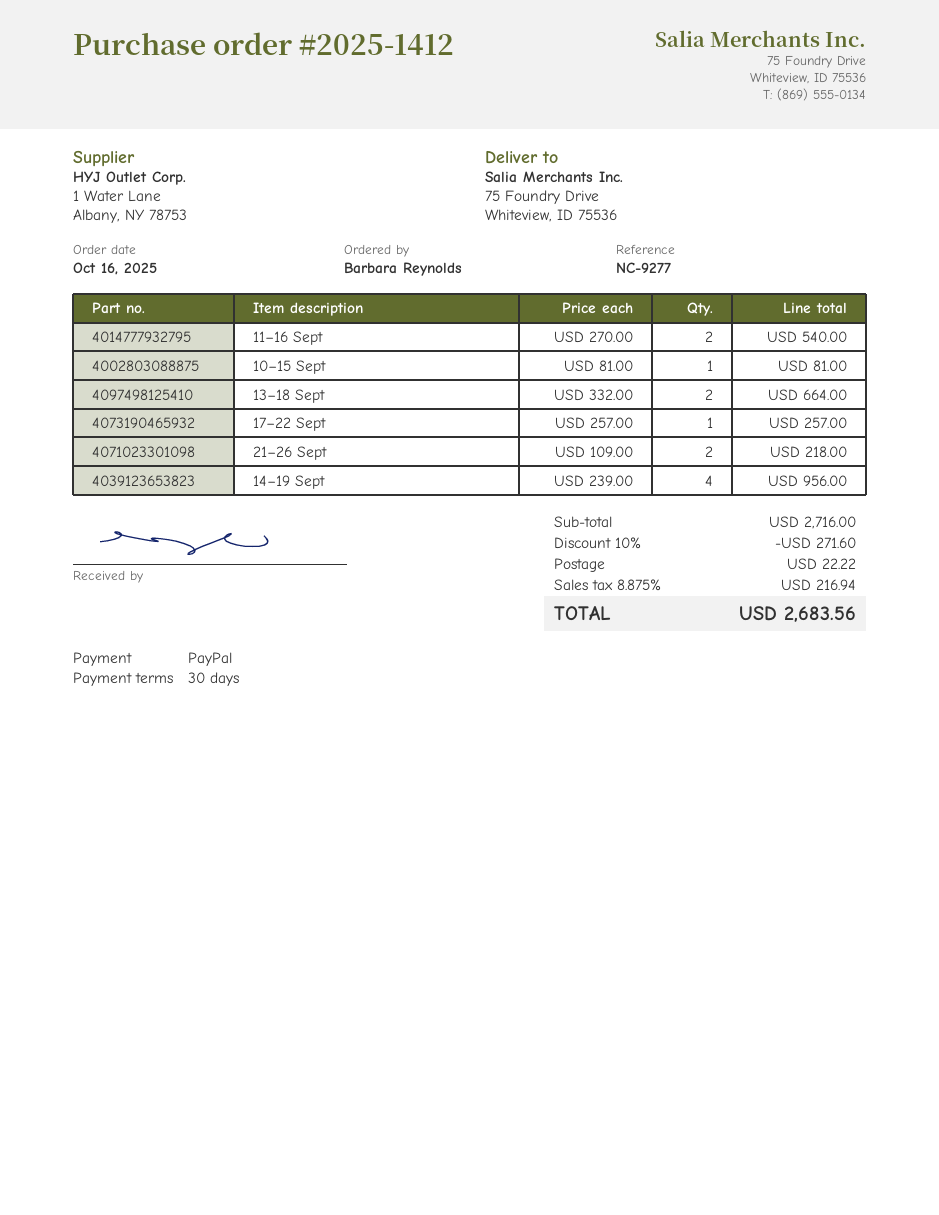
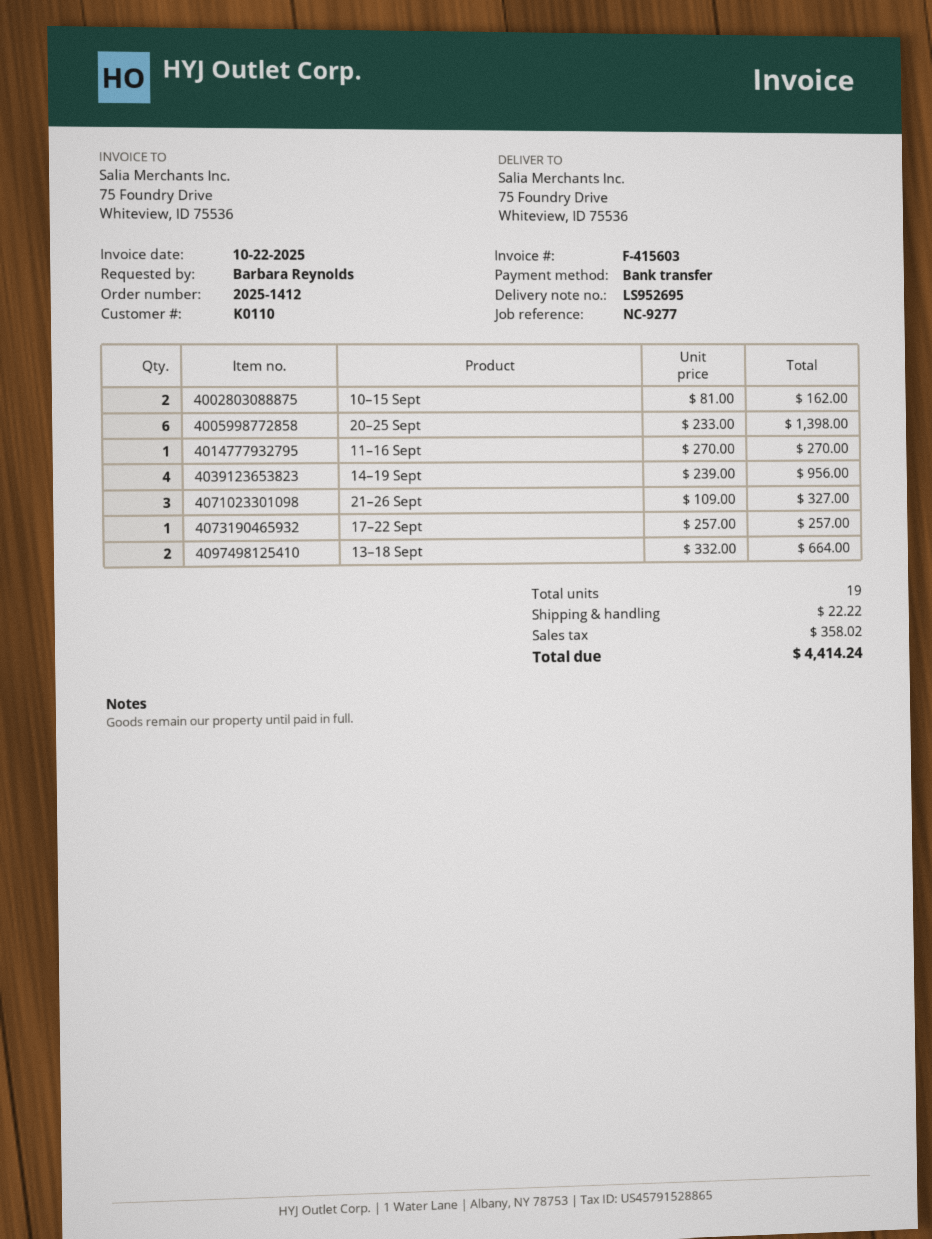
payment method: PayPal -> bank transfer
11–16 Sept: 2 x 270.00 = 540.00 -> 1 x 270.00 = 270.00
10–15 Sept: 1 x 81.00 = 81.00 -> 2 x 81.00 = 162.00
21–26 Sept: 2 x 109.00 = 218.00 -> 3 x 109.00 = 327.00
20–25 Sept: none -> 6 x 233.00 = 1398.00
discount: 10% = 271.60 -> none
tax: 216.94 -> 358.02
total: 2683.56 -> 4414.24

